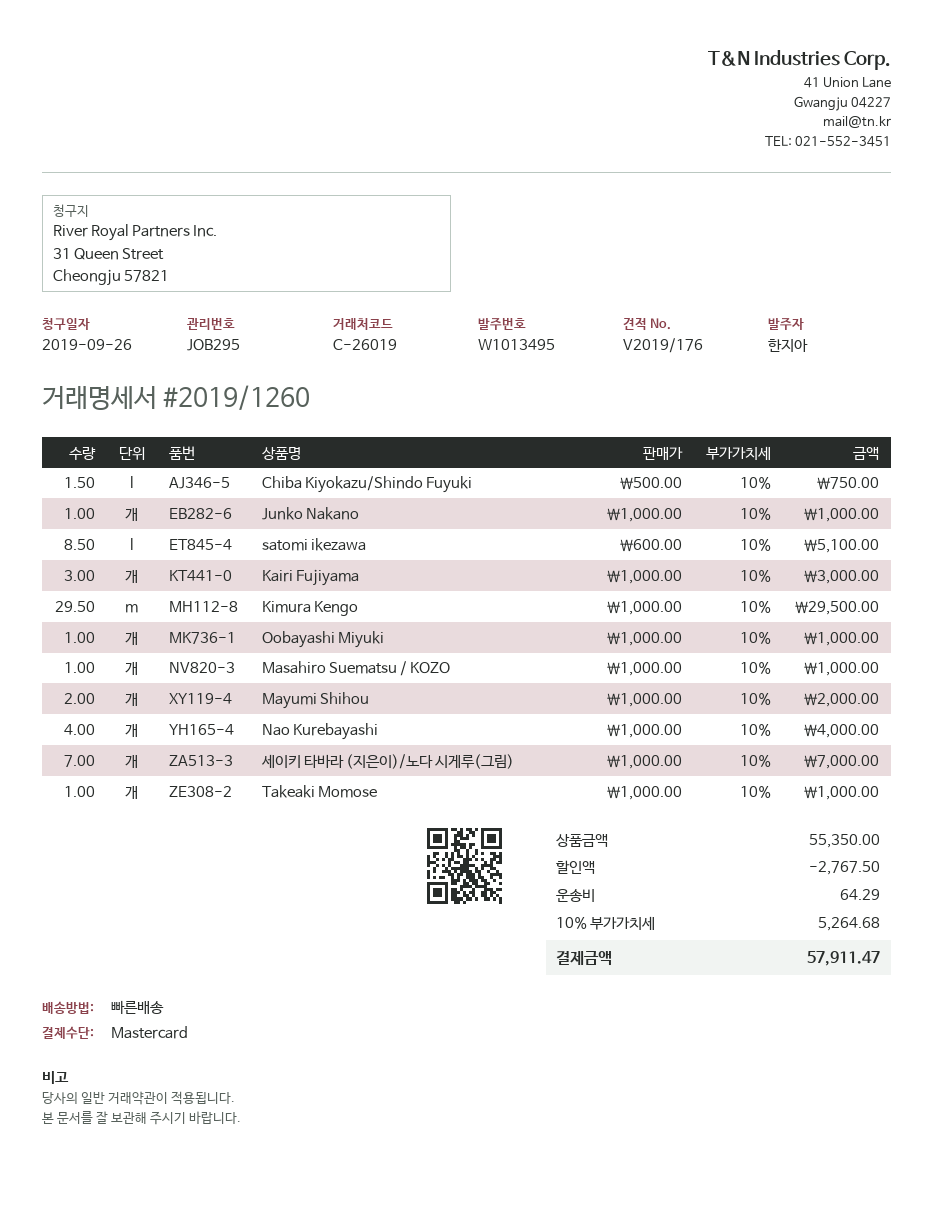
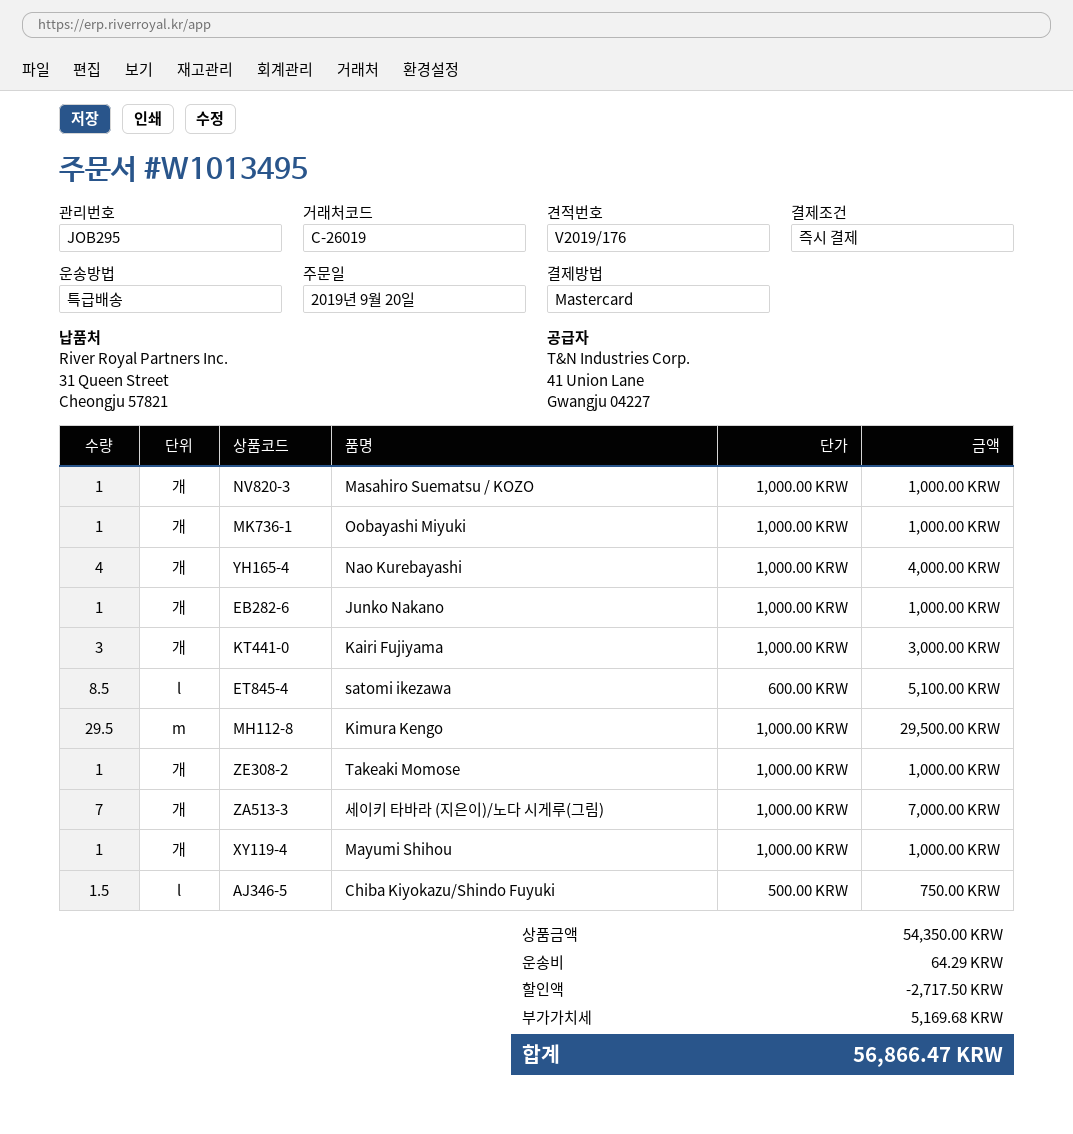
Mayumi Shihou: 2 x 1000.00 = 2000.00 -> 1 x 1000.00 = 1000.00
subtotal: 55350.00 -> 54350.00
discount: 2767.50 -> 2717.50
tax: 5264.68 -> 5169.68
total: 57911.47 -> 56866.47

